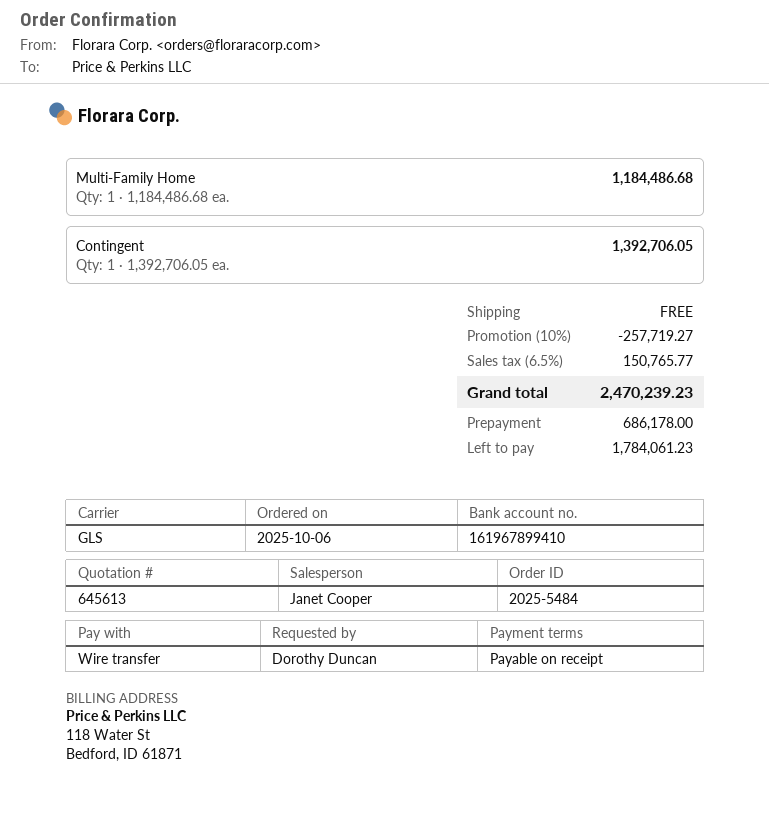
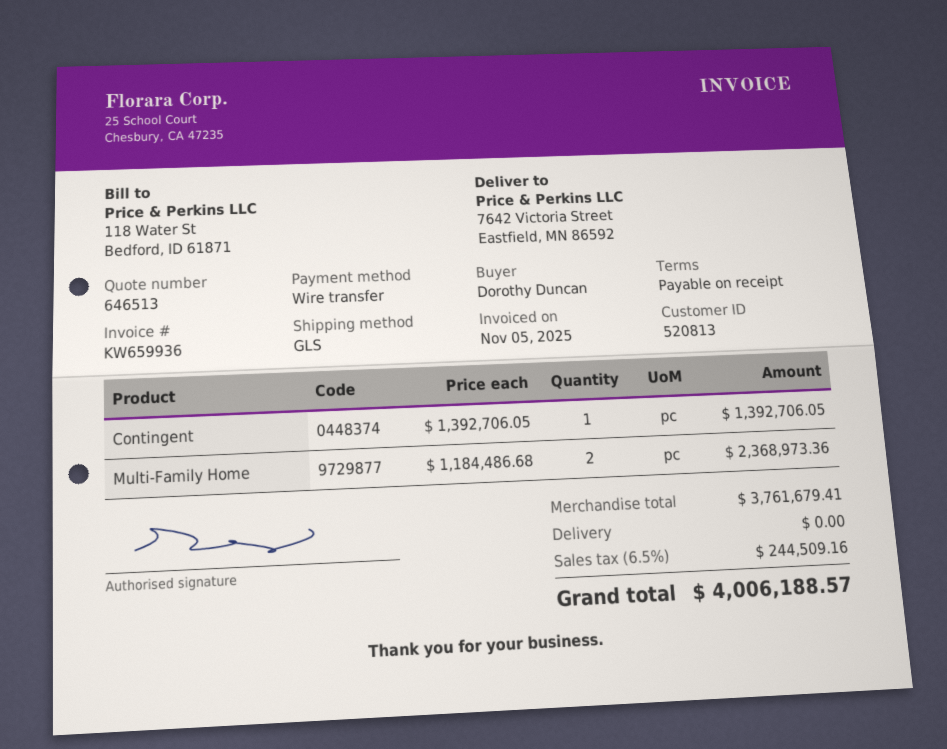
quote number: 645613 -> 646513
Multi-Family Home: 1 x 1184486.68 = 1184486.68 -> 2 x 1184486.68 = 2368973.36
discount: 10% = 257719.27 -> none
tax: 6.5% = 150765.77 -> 6.5% = 244509.16
total: 2470239.23 -> 4006188.57

